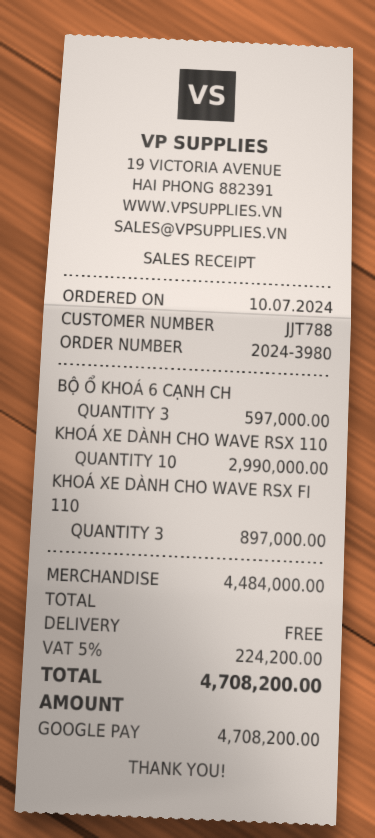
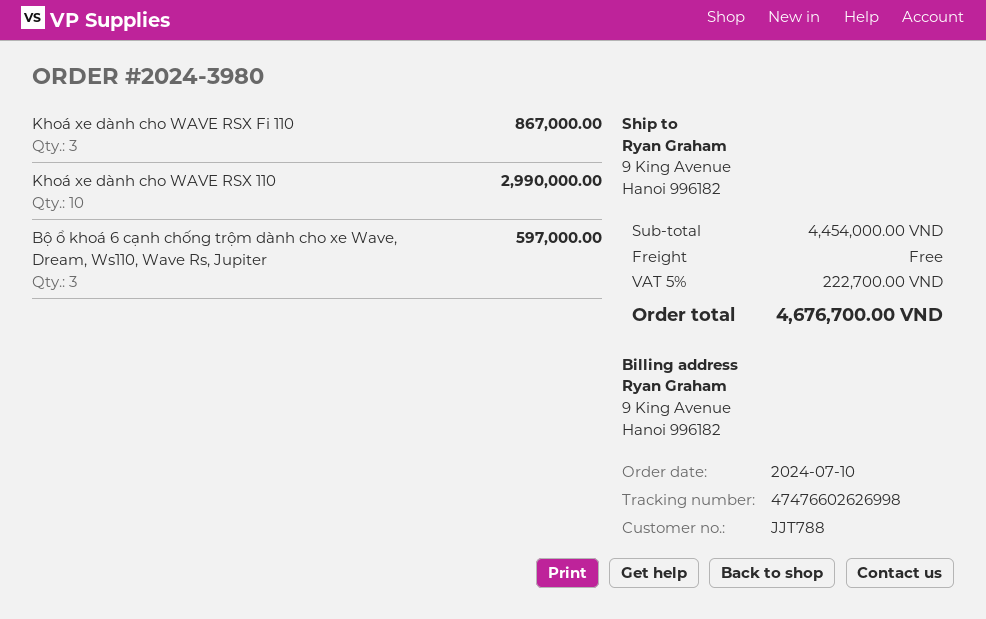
KHOÁ XE DÀNH CHO WAVE RSX FI 110: 3 for 897000.00 -> 3 for 867000.00
subtotal: 4484000.00 -> 4454000.00
tax: 5% = 224200.00 -> 5% = 222700.00
total: 4708200.00 -> 4676700.00

